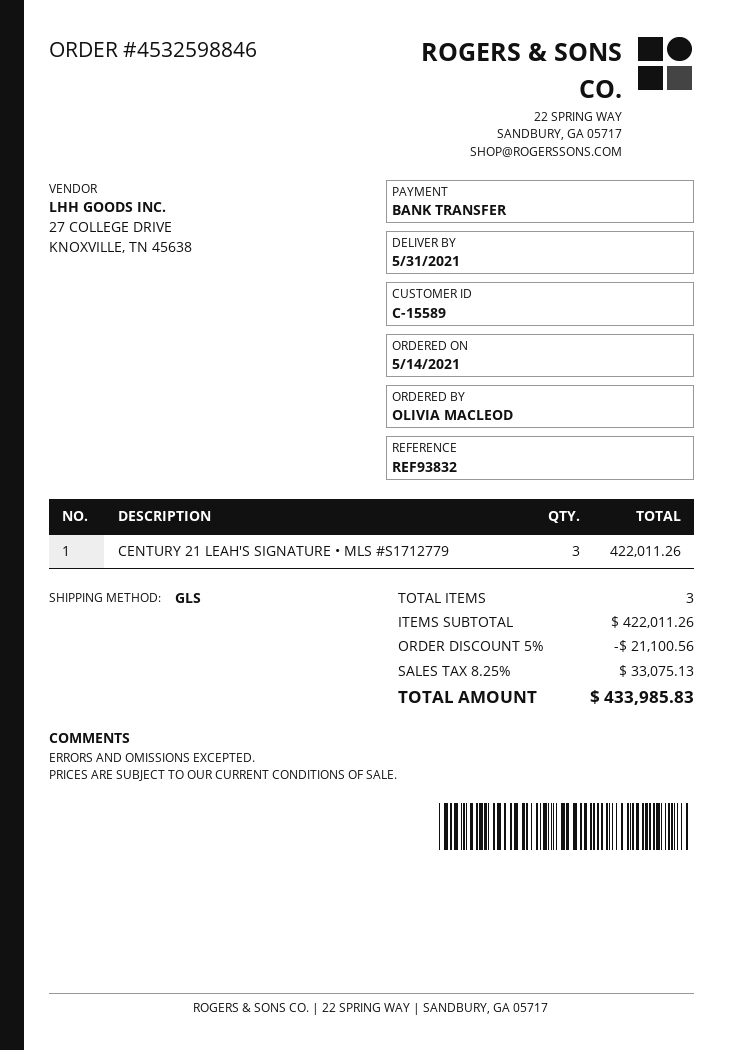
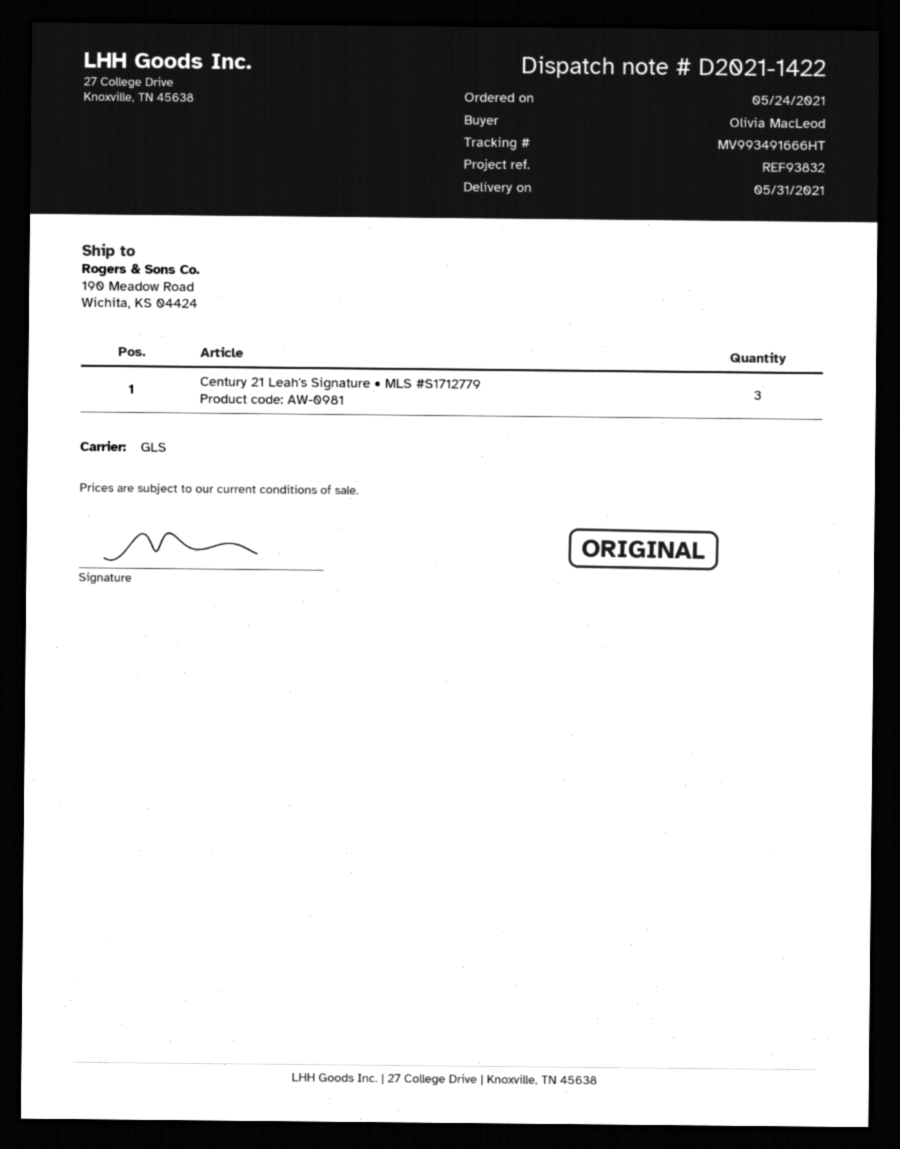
order date: 2021-05-14 -> 2021-05-24

